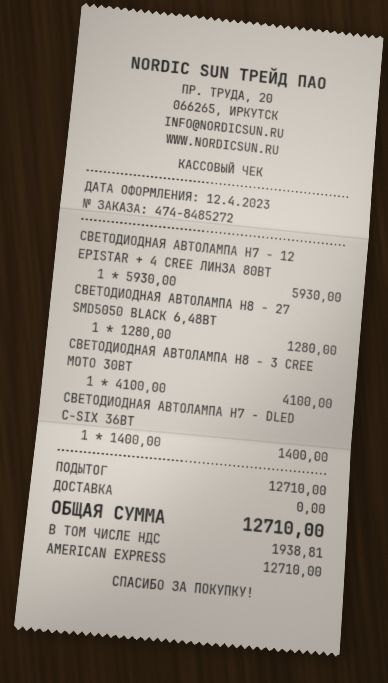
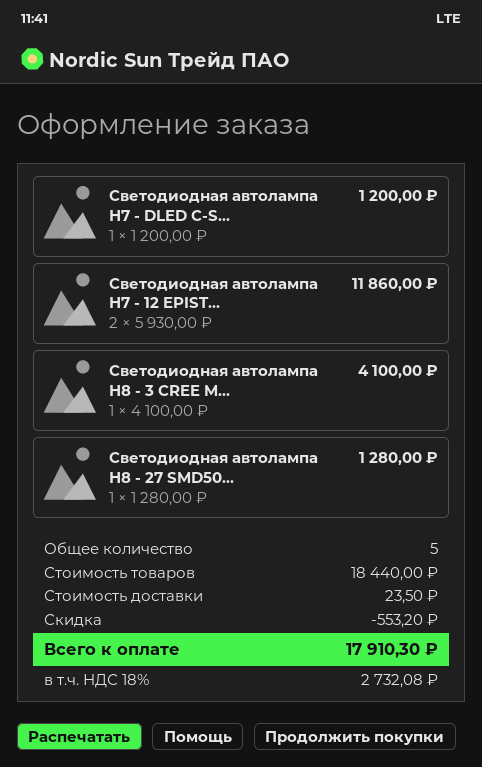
СВЕТОДИОДНАЯ АВТОЛАМПА Н7 - 12 EPISTAR + 4 CREE ЛИНЗА 80ВТ: 1 x 5930.00 = 5930.00 -> 2 x 5930.00 = 11860.00
СВЕТОДИОДНАЯ АВТОЛАМПА Н7 - DLED C-SIX 36ВТ: 1 x 1400.00 = 1400.00 -> 1 x 1200.00 = 1200.00
subtotal: 12710.00 -> 18440.00
discount: none -> 553.20
shipping: 0.00 -> 23.50
tax: 1938.81 -> 2732.08
total: 12710.00 -> 17910.30

